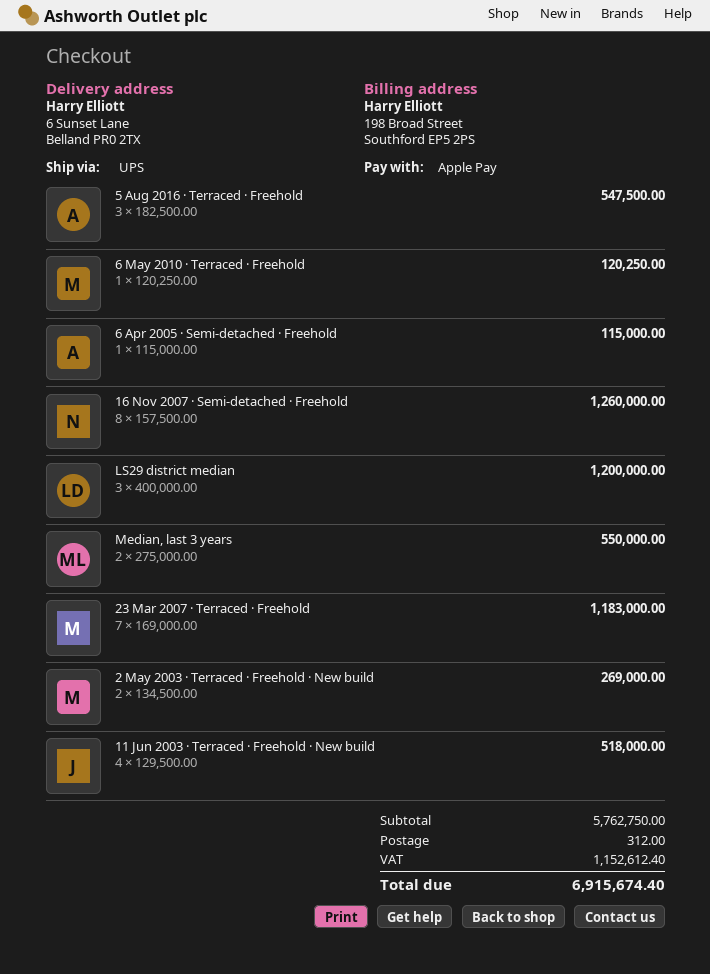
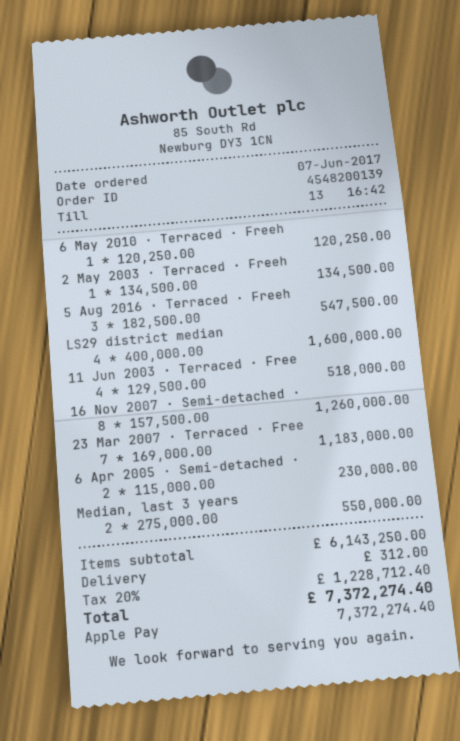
6 Apr 2005 · Semi-detached · Freehold: 1 x 115000.00 = 115000.00 -> 2 x 115000.00 = 230000.00
LS29 district median: 3 x 400000.00 = 1200000.00 -> 4 x 400000.00 = 1600000.00
2 May 2003 · Terraced · Freehold · New build: 2 x 134500.00 = 269000.00 -> 1 x 134500.00 = 134500.00
subtotal: 5762750.00 -> 6143250.00
tax: 1152612.40 -> 1228712.40
total: 6915674.40 -> 7372274.40

